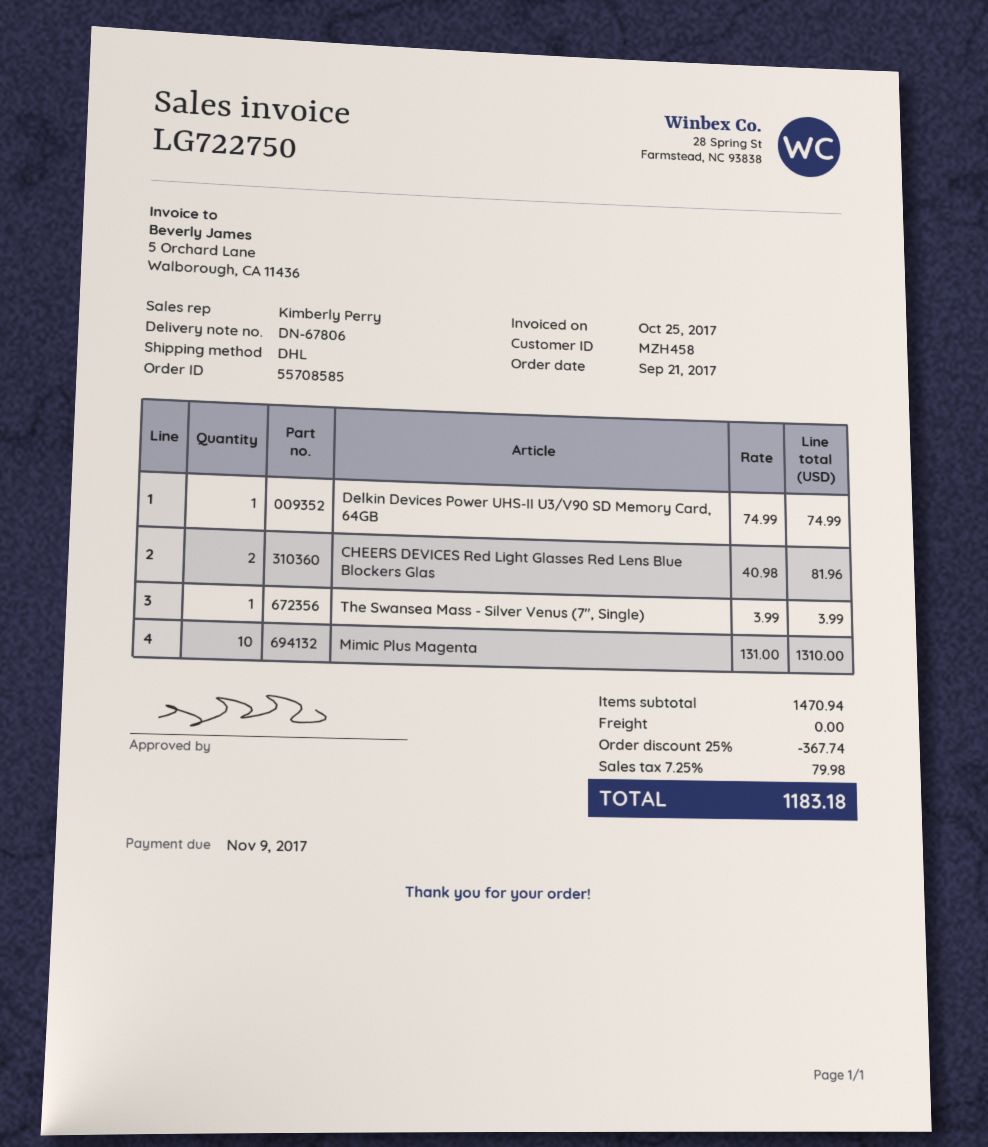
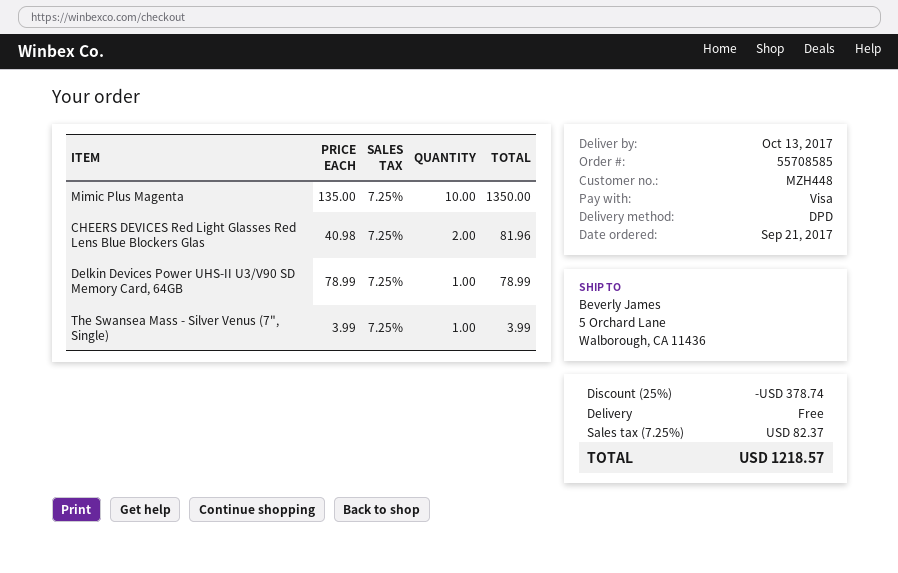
customer number: MZH458 -> MZH448
shipping method: DHL -> DPD
Delkin Devices Power UHS-II U3/V90 SD Memory Card, 64GB: 1 x 74.99 = 74.99 -> 1 x 78.99 = 78.99
Mimic Plus Magenta: 10 x 131.00 = 1310.00 -> 10 x 135.00 = 1350.00
discount: 25% = 367.74 -> 25% = 378.74
tax: 7.25% = 79.98 -> 7.25% = 82.37
total: 1183.18 -> 1218.57

